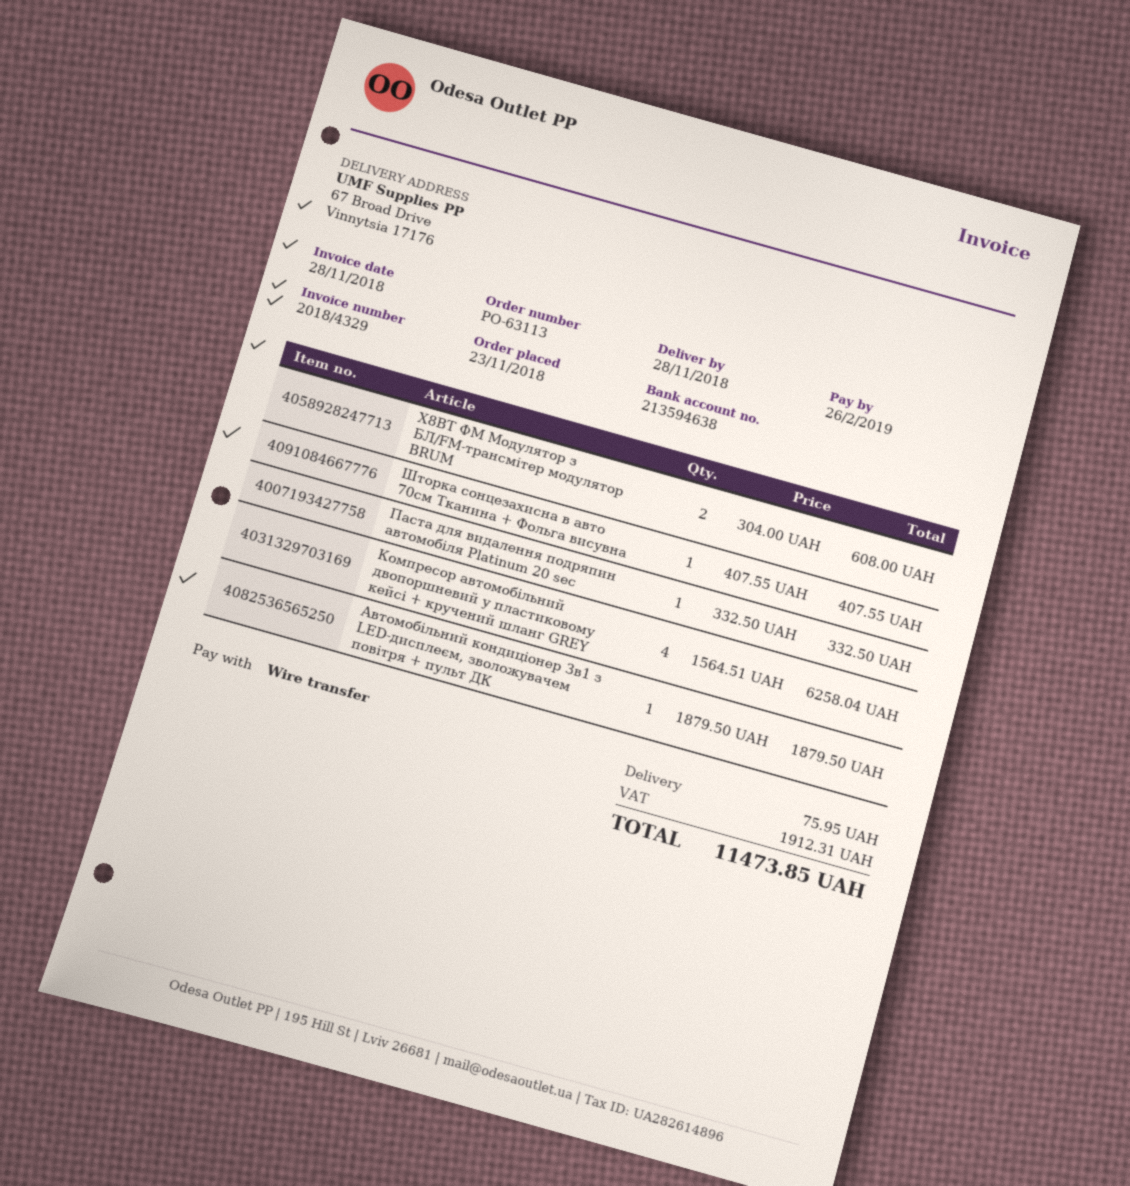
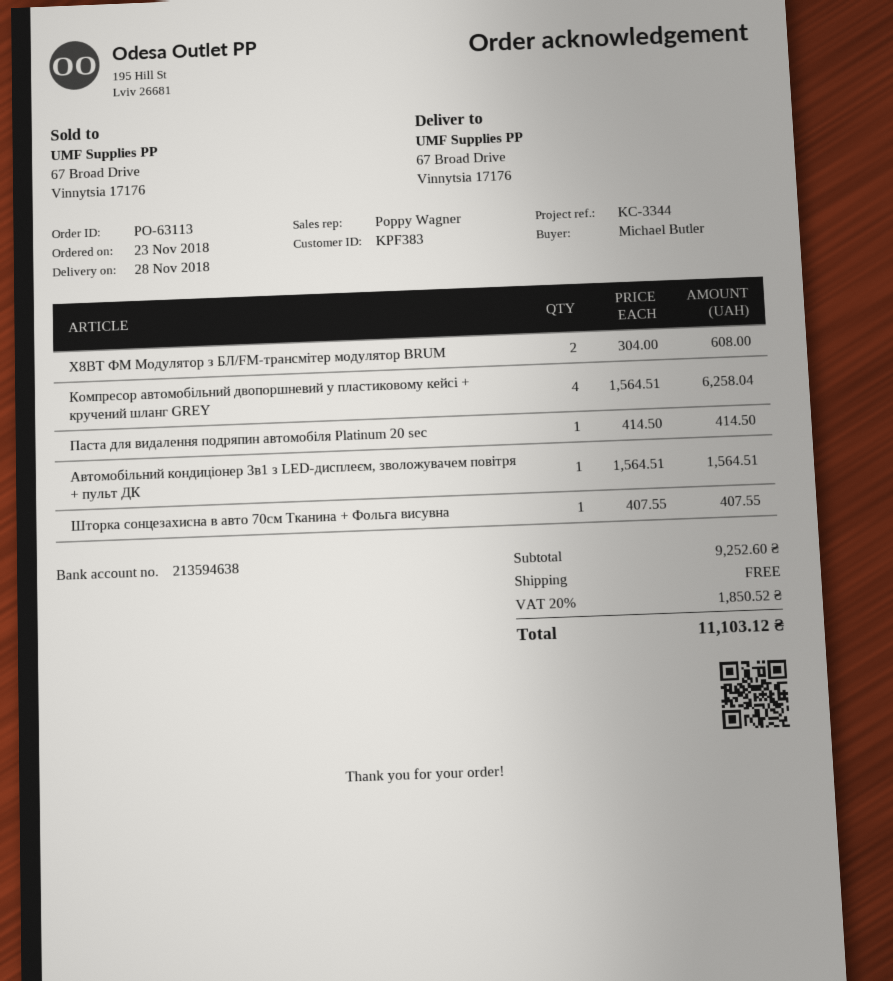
Паста для видалення подряпин автомобіля Platinum 20 sec: 1 x 332.50 = 332.50 -> 1 x 414.50 = 414.50
Автомобільний кондиціонер 3в1 з LED-дисплеєм, зволожувачем повітря + пульт ДК: 1 x 1879.50 = 1879.50 -> 1 x 1564.51 = 1564.51
shipping: 75.95 -> 0.00
tax: 1912.31 -> 1850.52
total: 11473.85 -> 11103.12

